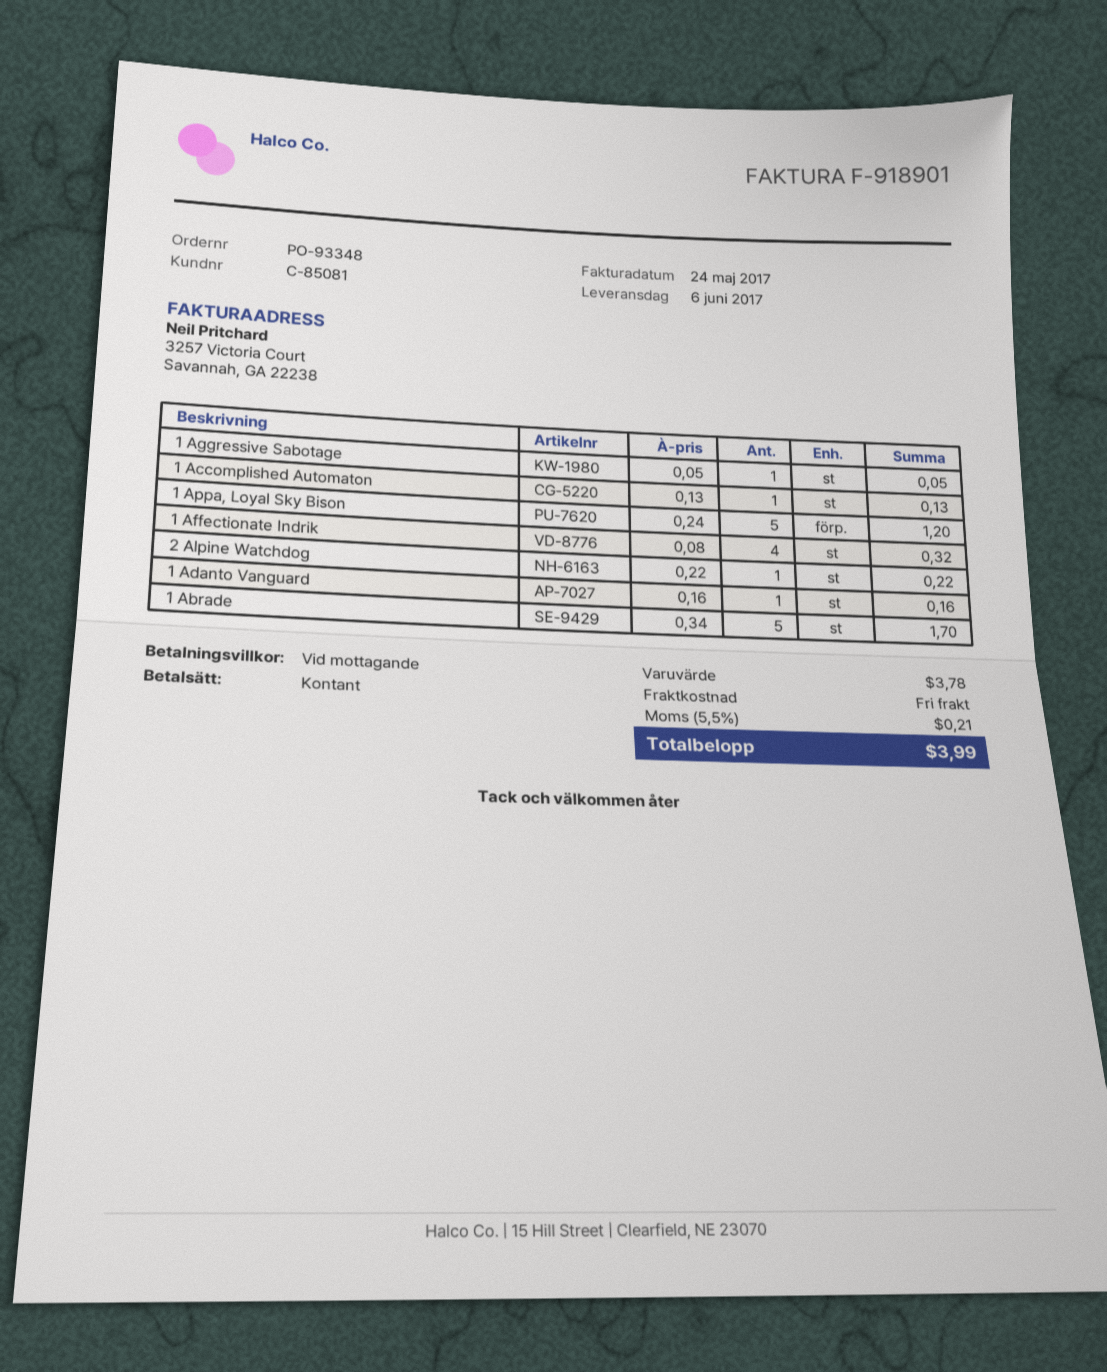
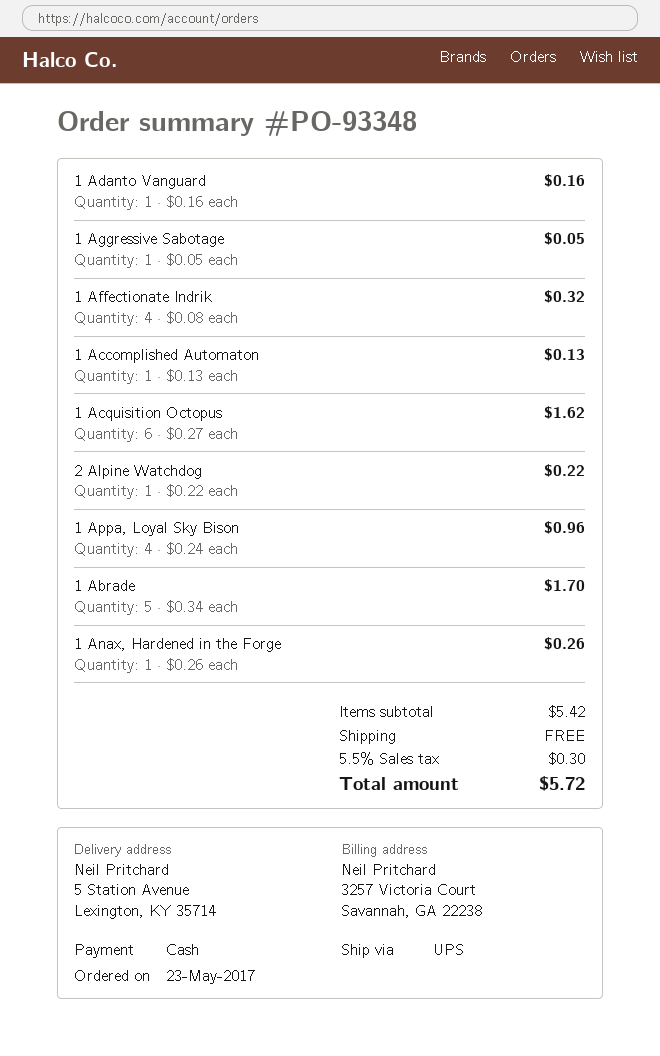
1 Appa, Loyal Sky Bison: 5 x 0.24 = 1.20 -> 4 x 0.24 = 0.96
1 Acquisition Octopus: none -> 6 x 0.27 = 1.62
1 Anax, Hardened in the Forge: none -> 1 x 0.26 = 0.26
subtotal: 3.78 -> 5.42
tax: 5.5% = 0.21 -> 5.5% = 0.30
total: 3.99 -> 5.72

